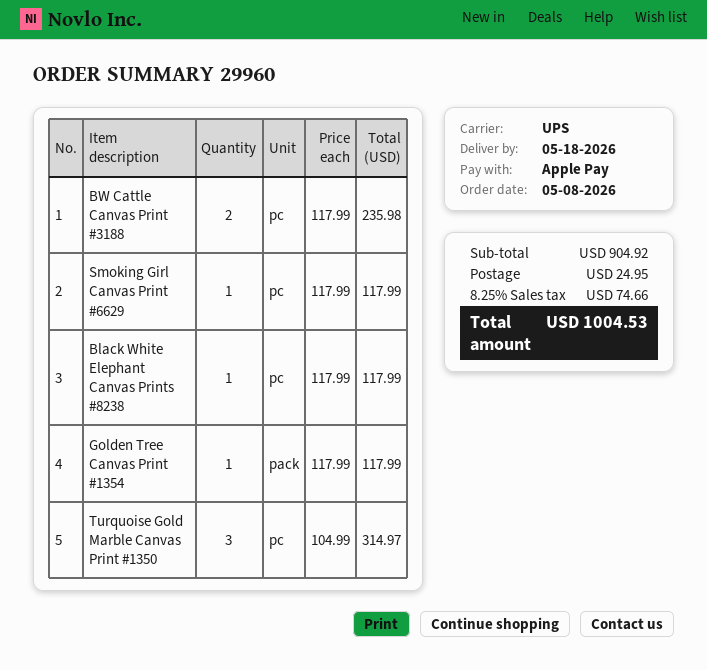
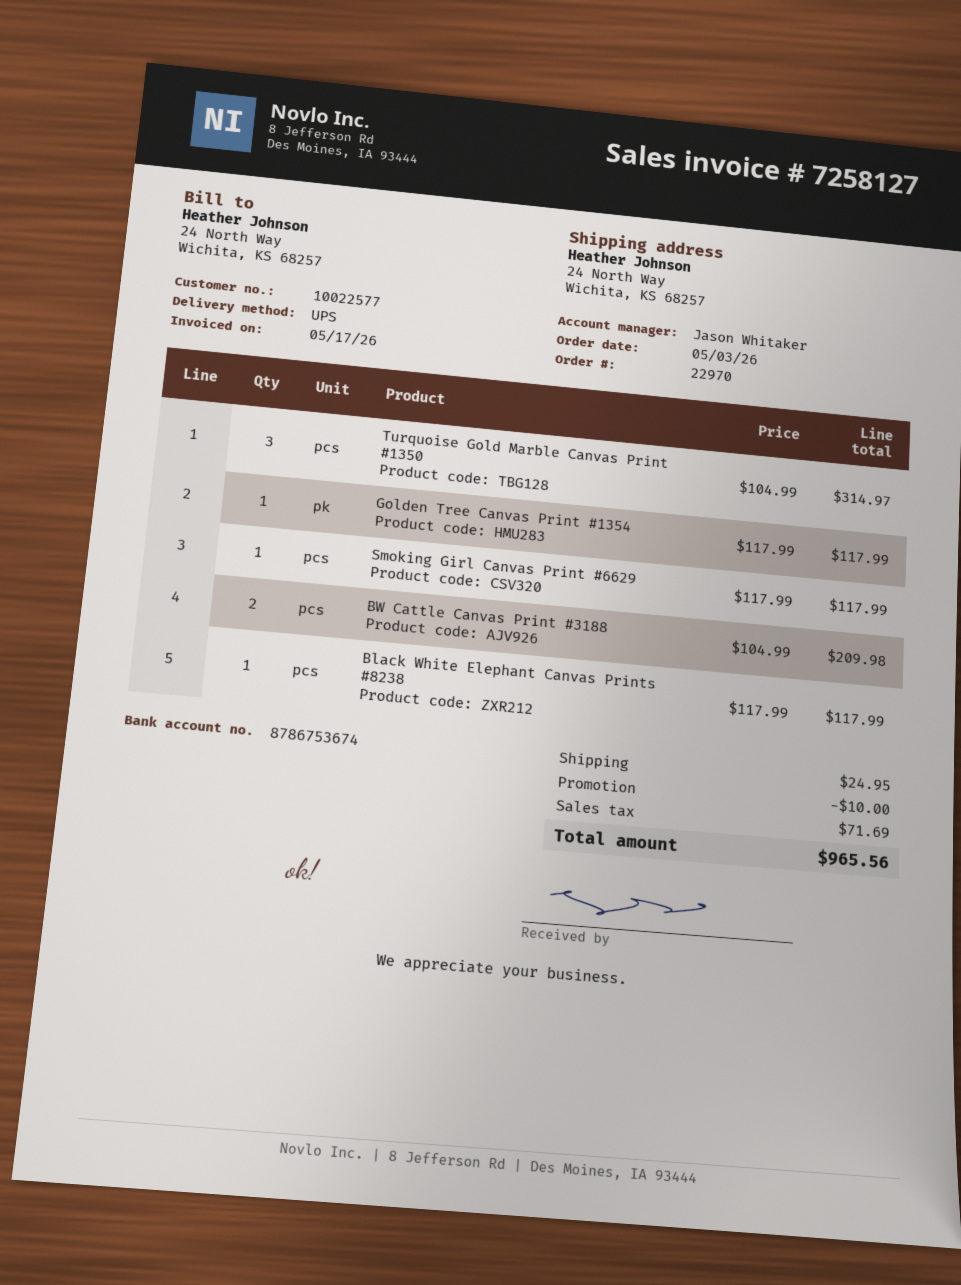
order number: 29960 -> 22970
order date: 2026-05-08 -> 2026-05-03
BW Cattle Canvas Print #3188: 2 x 117.99 = 235.98 -> 2 x 104.99 = 209.98
discount: none -> 10.00
tax: 74.66 -> 71.69
total: 1004.53 -> 965.56

